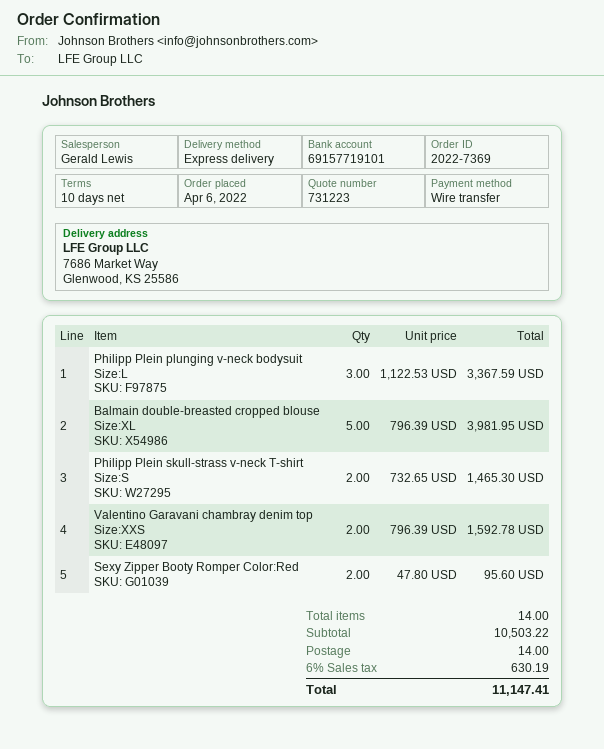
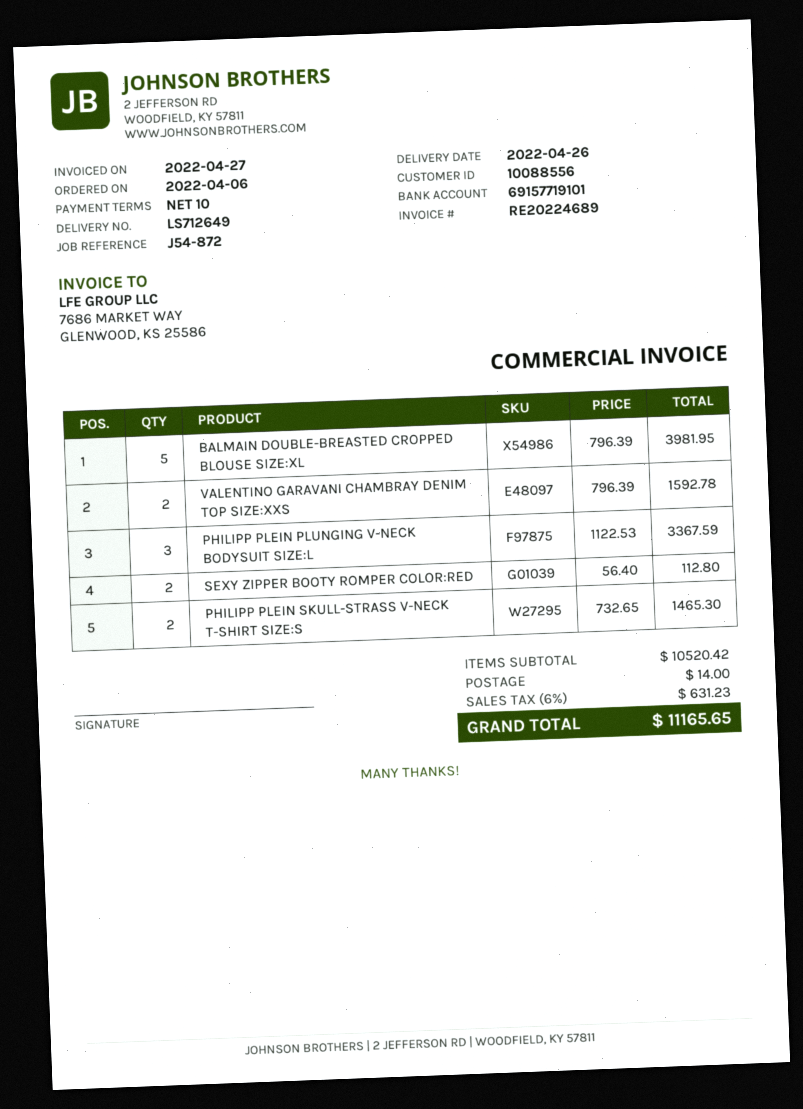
Sexy Zipper Booty Romper Color:Red: 2 x 47.80 = 95.60 -> 2 x 56.40 = 112.80
subtotal: 10503.22 -> 10520.42
tax: 6% = 630.19 -> 6% = 631.23
total: 11147.41 -> 11165.65

